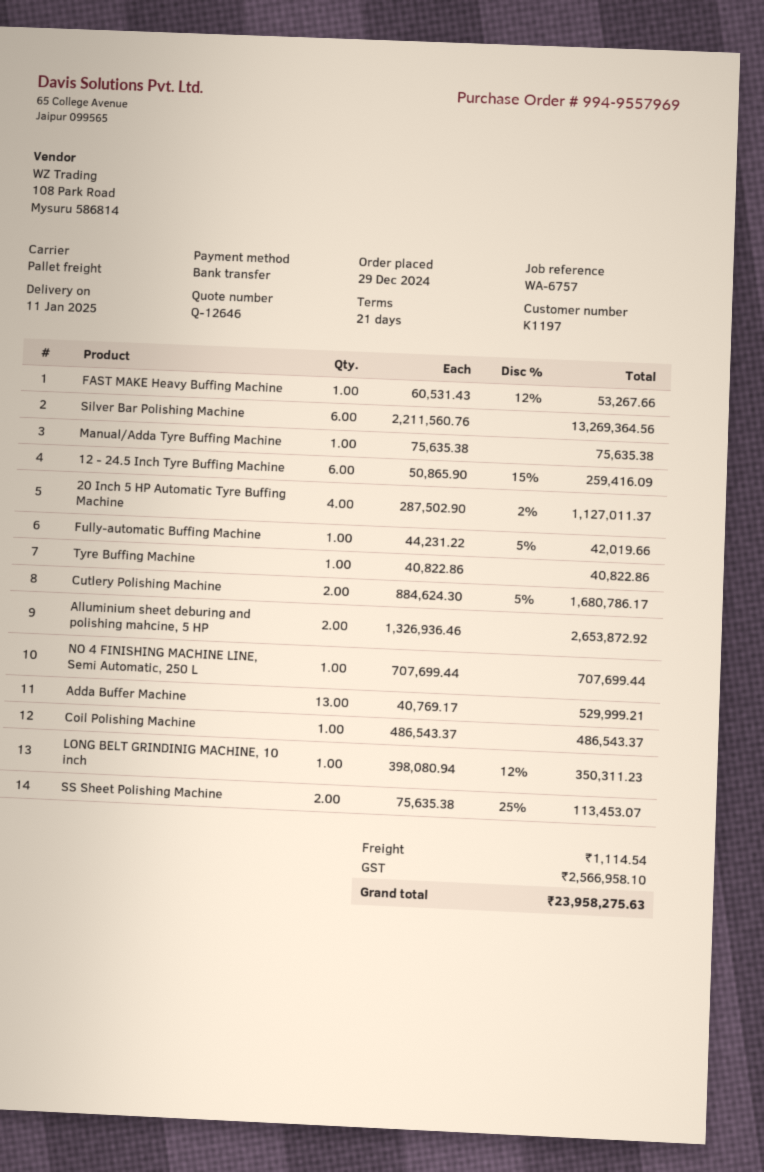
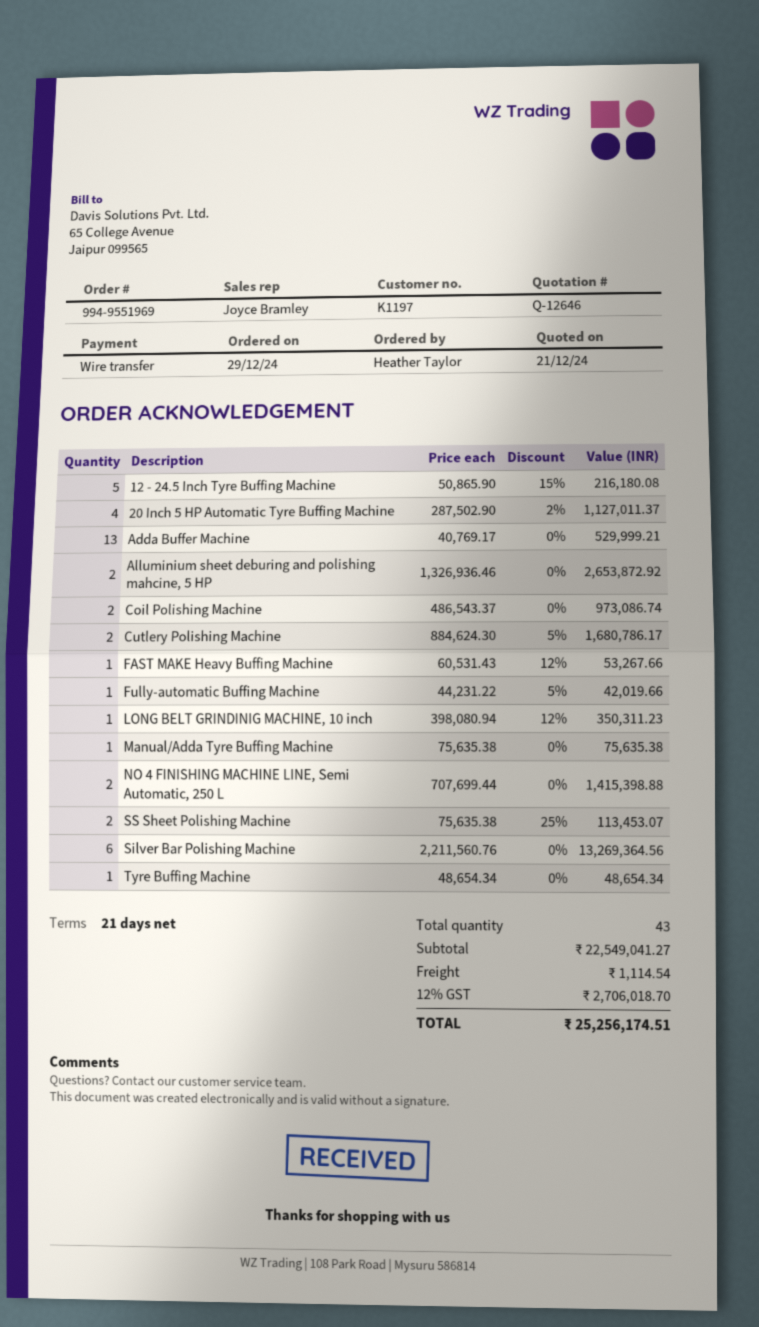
order number: 994-9557969 -> 994-9551969
12 - 24.5 Inch Tyre Buffing Machine: 6 x 50865.90 - 15% = 259416.09 -> 5 x 50865.90 - 15% = 216180.08
Tyre Buffing Machine: 1 x 40822.86 = 40822.86 -> 1 x 48654.34 = 48654.34
NO 4 FINISHING MACHINE LINE, Semi Automatic, 250 L: 1 x 707699.44 = 707699.44 -> 2 x 707699.44 = 1415398.88
Coil Polishing Machine: 1 x 486543.37 = 486543.37 -> 2 x 486543.37 = 973086.74
tax: 2566958.10 -> 2706018.70
total: 23958275.63 -> 25256174.51

